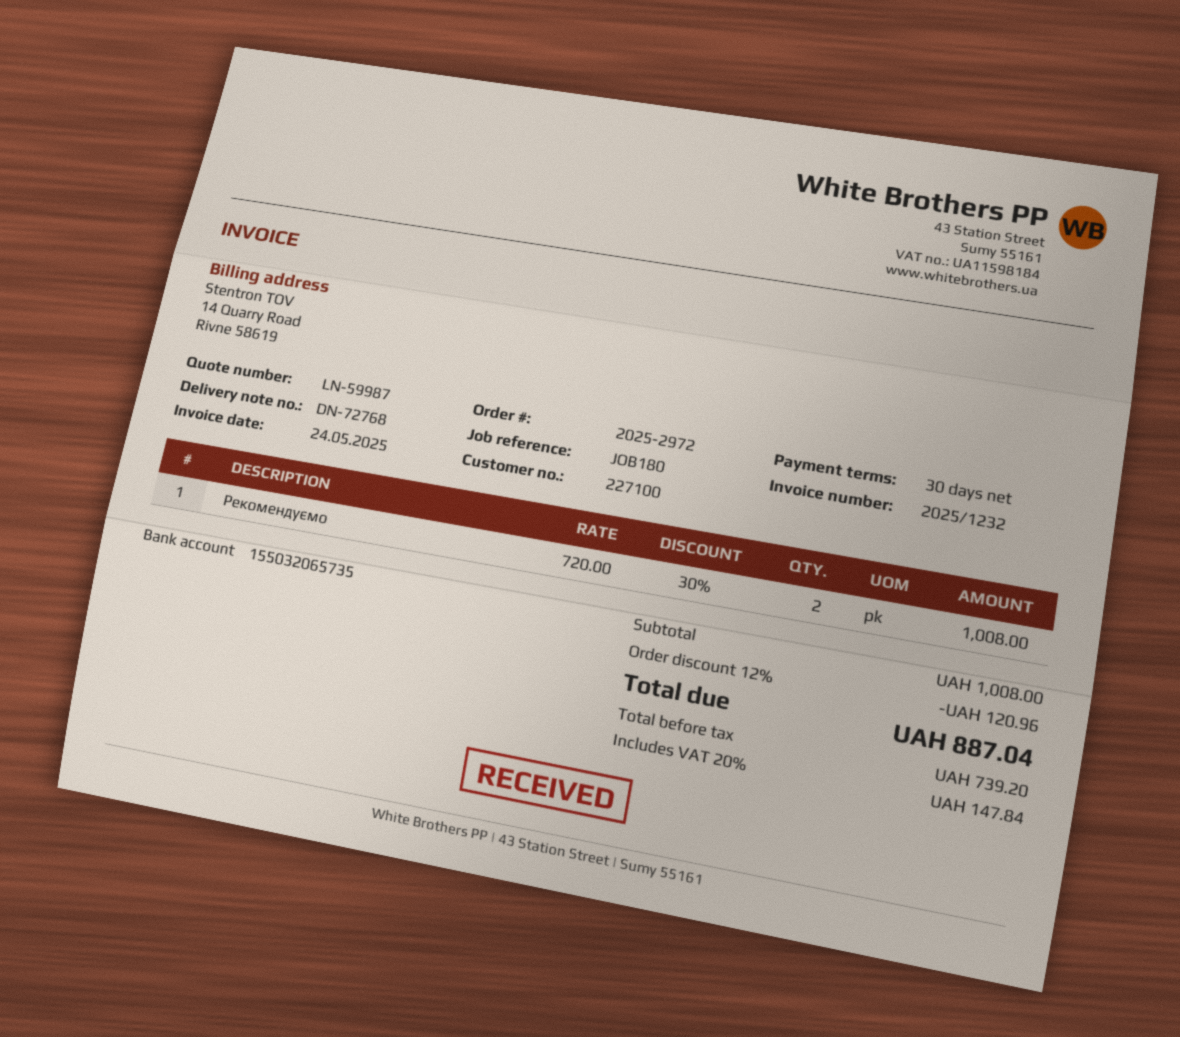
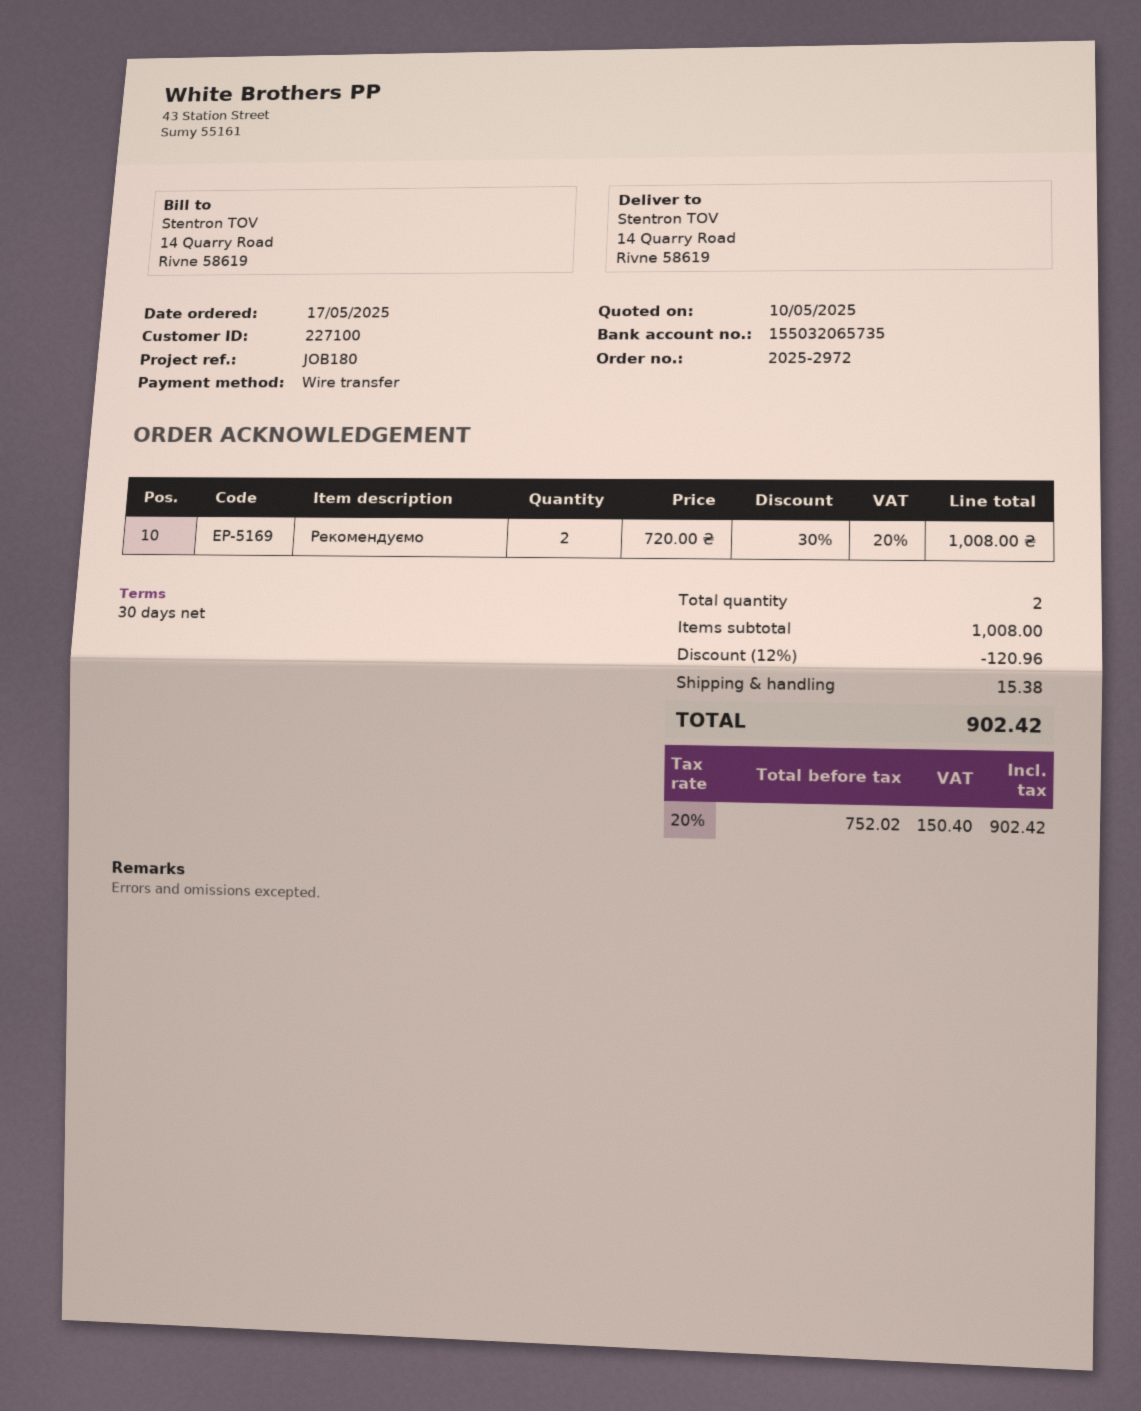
shipping: none -> 15.38
net: 739.20 -> 752.02
tax: 20% = 147.84 -> 20% = 150.40
total: 887.04 -> 902.42

